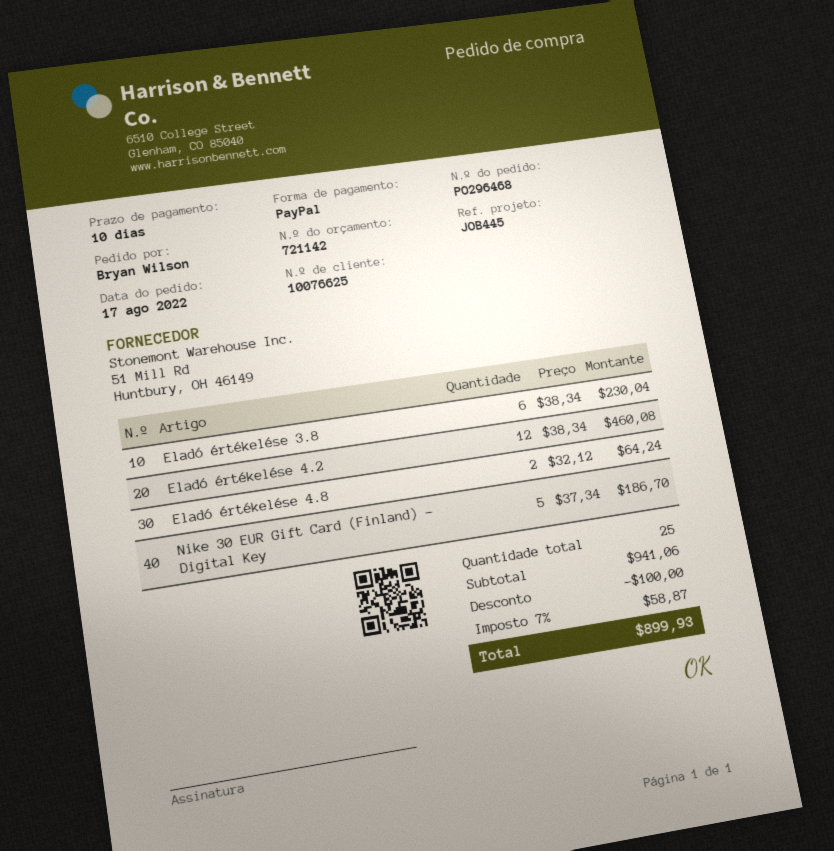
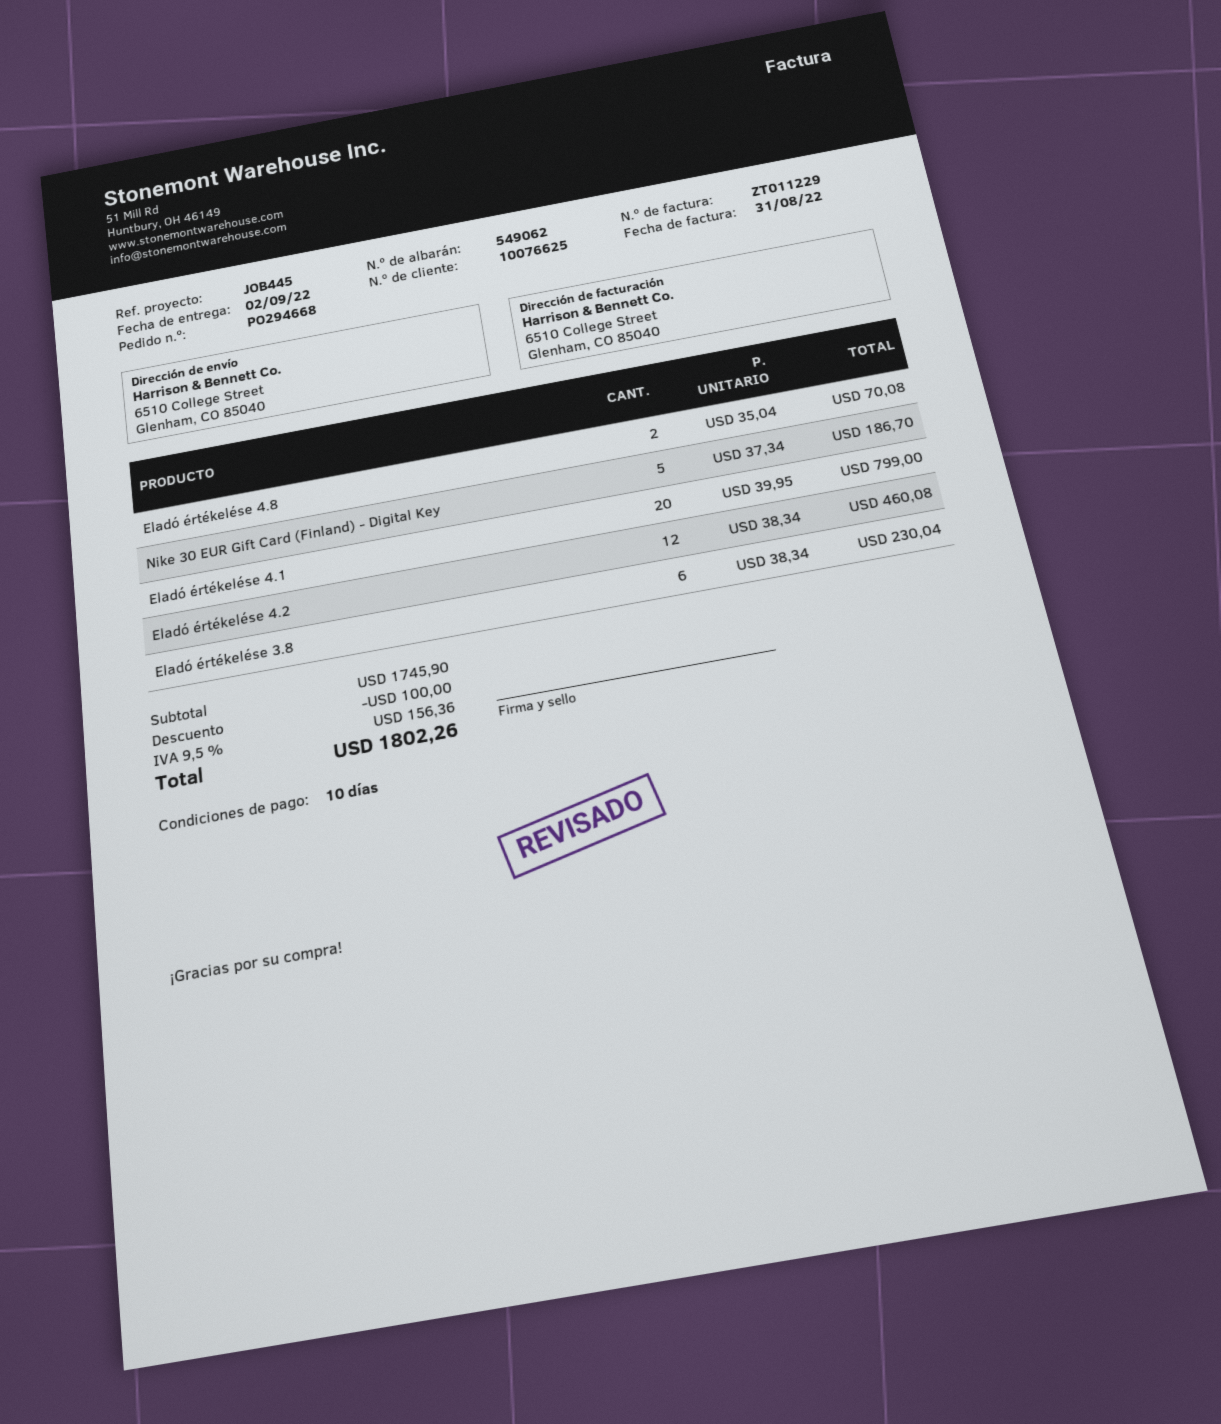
order number: PO296468 -> PO294668
Eladó értékelése 4.8: 2 x 32.12 = 64.24 -> 2 x 35.04 = 70.08
Eladó értékelése 4.1: none -> 20 x 39.95 = 799.00
subtotal: 941.06 -> 1745.90
tax: 7% = 58.87 -> 9.5% = 156.36
total: 899.93 -> 1802.26

